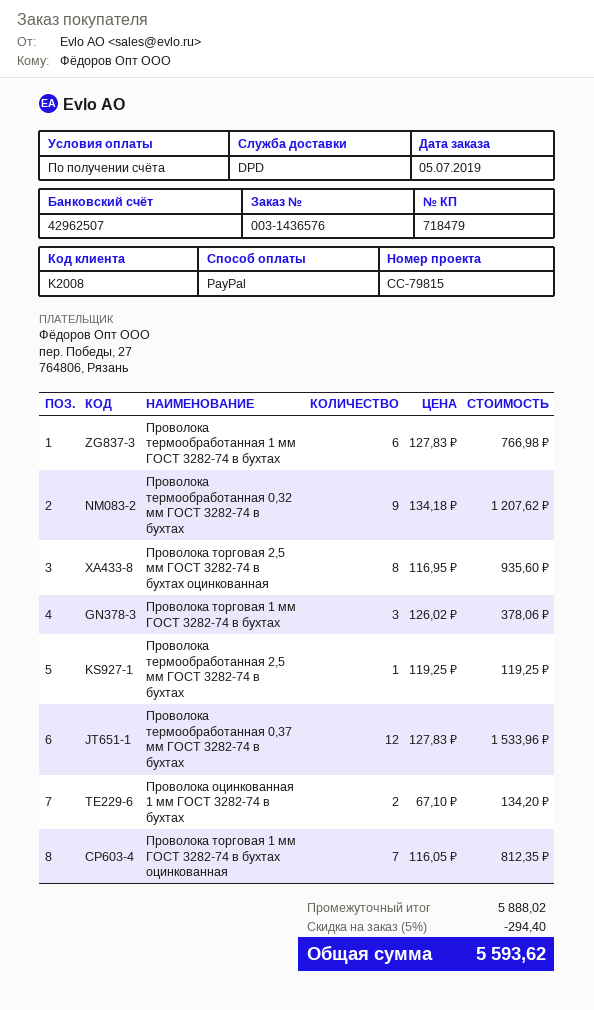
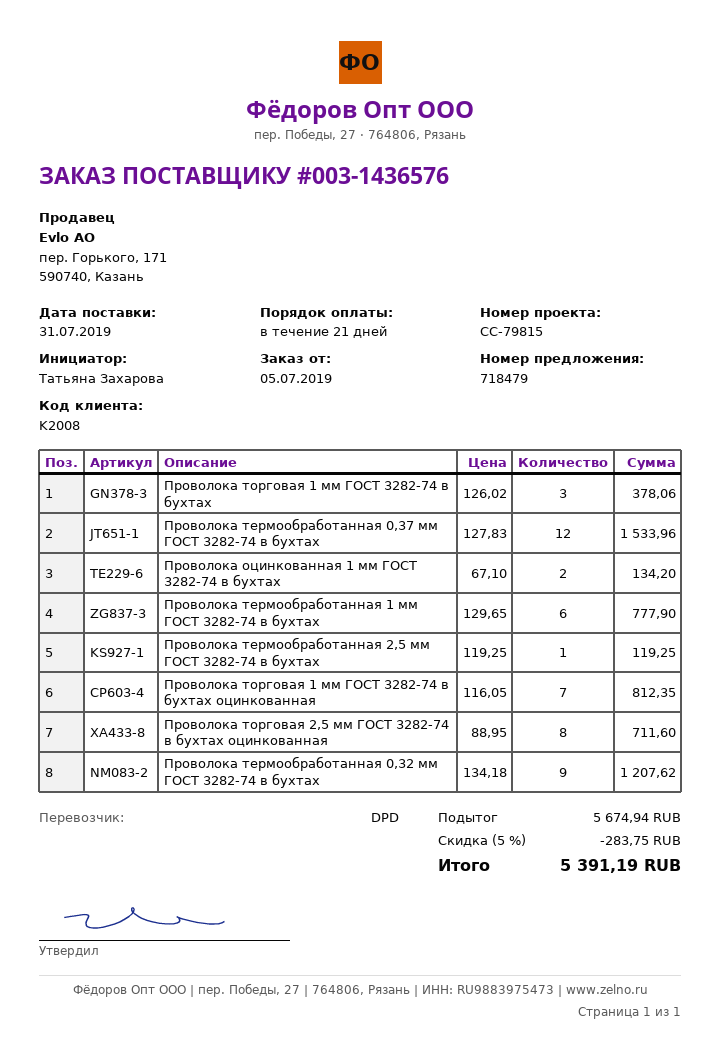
payment terms: on receipt -> 21 days
Проволока термообработанная 1 мм ГОСТ 3282-74 в бухтах: 6 x 127.83 = 766.98 -> 6 x 129.65 = 777.90
Проволока торговая 2,5 мм ГОСТ 3282-74 в бухтах оцинкованная: 8 x 116.95 = 935.60 -> 8 x 88.95 = 711.60
subtotal: 5888.02 -> 5674.94
discount: 5% = 294.40 -> 5% = 283.75
total: 5593.62 -> 5391.19

